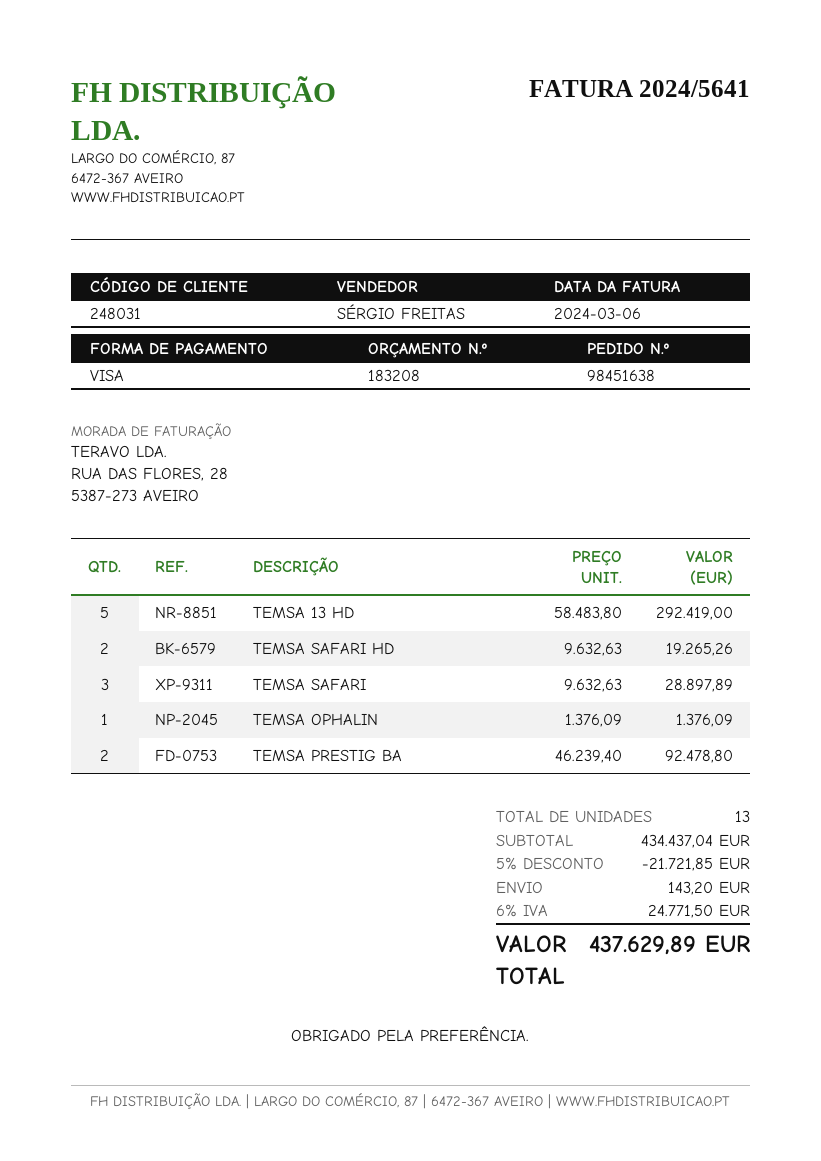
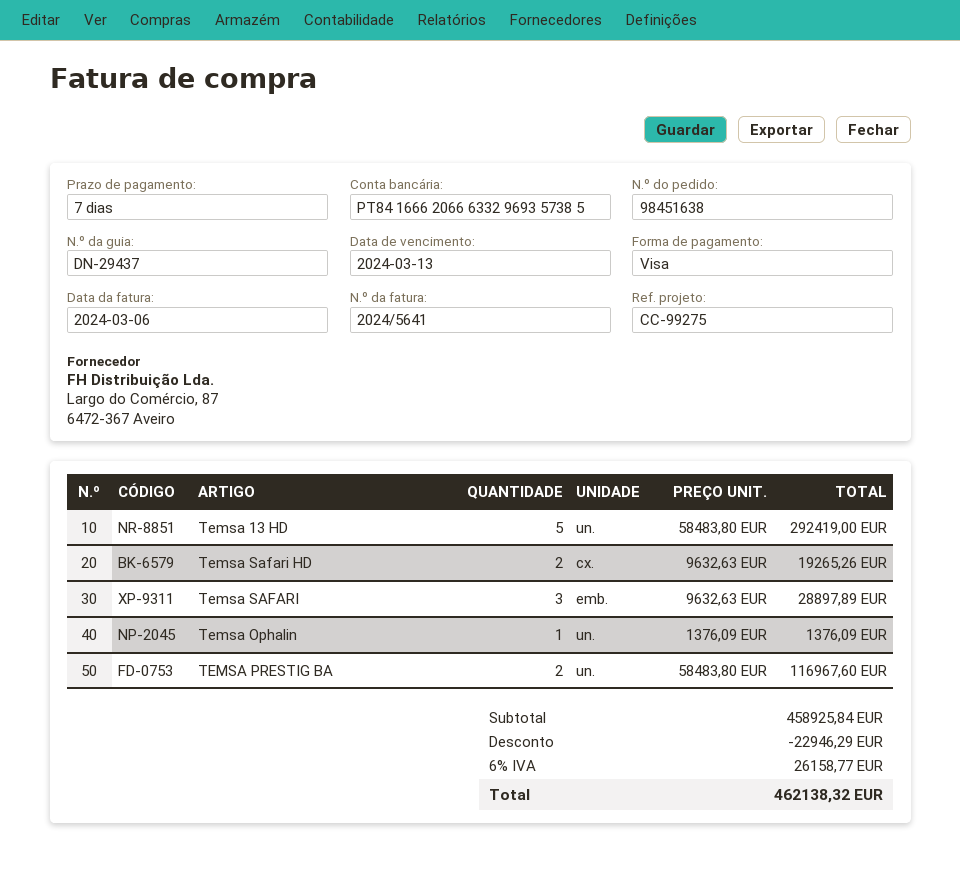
TEMSA PRESTIG BA: 2 x 46239.40 = 92478.80 -> 2 x 58483.80 = 116967.60
subtotal: 434437.04 -> 458925.84
discount: 21721.85 -> 22946.29
shipping: 143.20 -> none
tax: 6% = 24771.50 -> 6% = 26158.77
total: 437629.89 -> 462138.32

